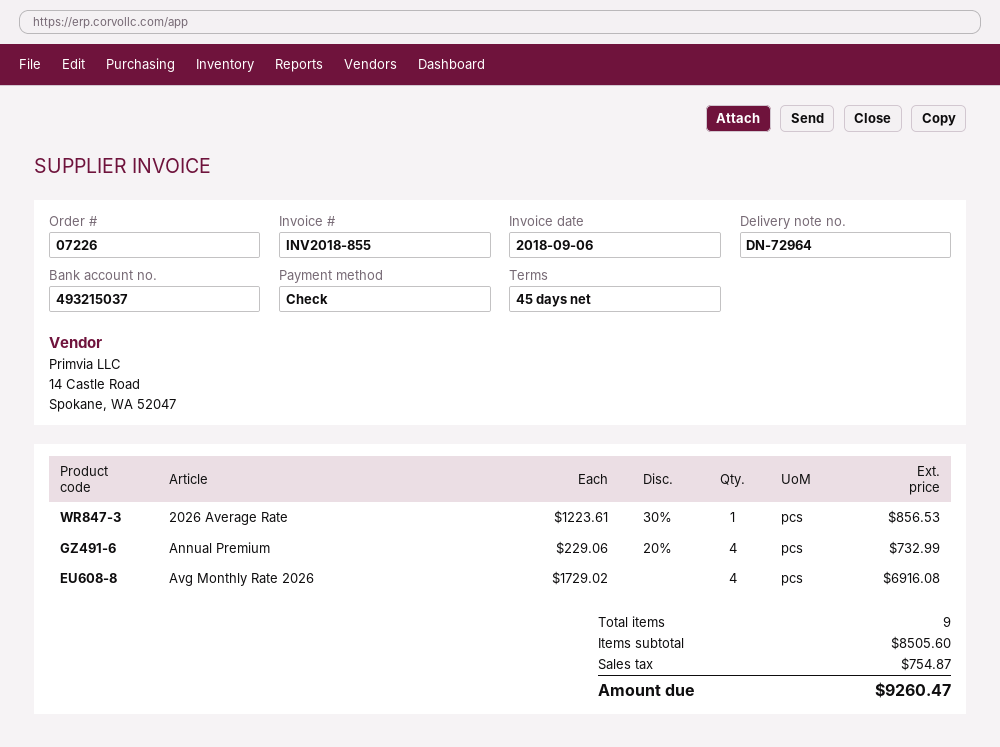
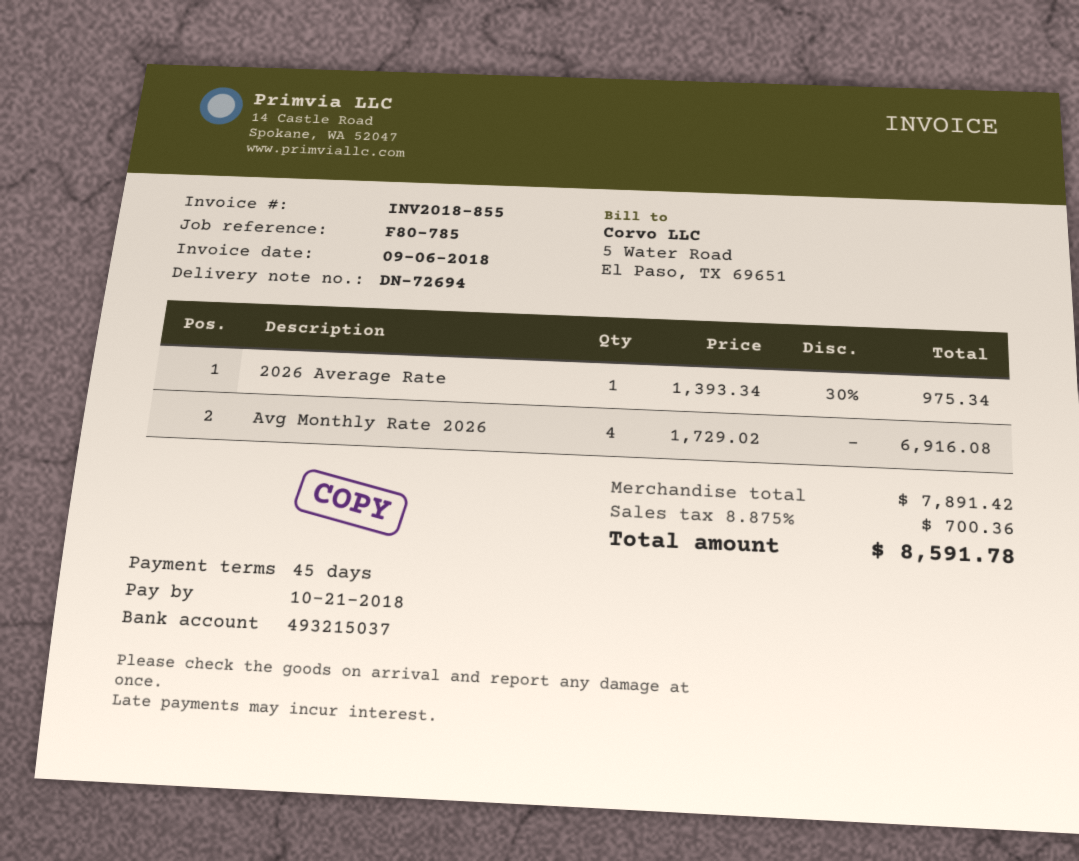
delivery note number: DN-72964 -> DN-72694
2026 Average Rate: 1 x 1223.61 - 30% = 856.53 -> 1 x 1393.34 - 30% = 975.34
Annual Premium: 4 x 229.06 - 20% = 732.99 -> none
subtotal: 8505.60 -> 7891.42
tax: 754.87 -> 700.36
total: 9260.47 -> 8591.78

